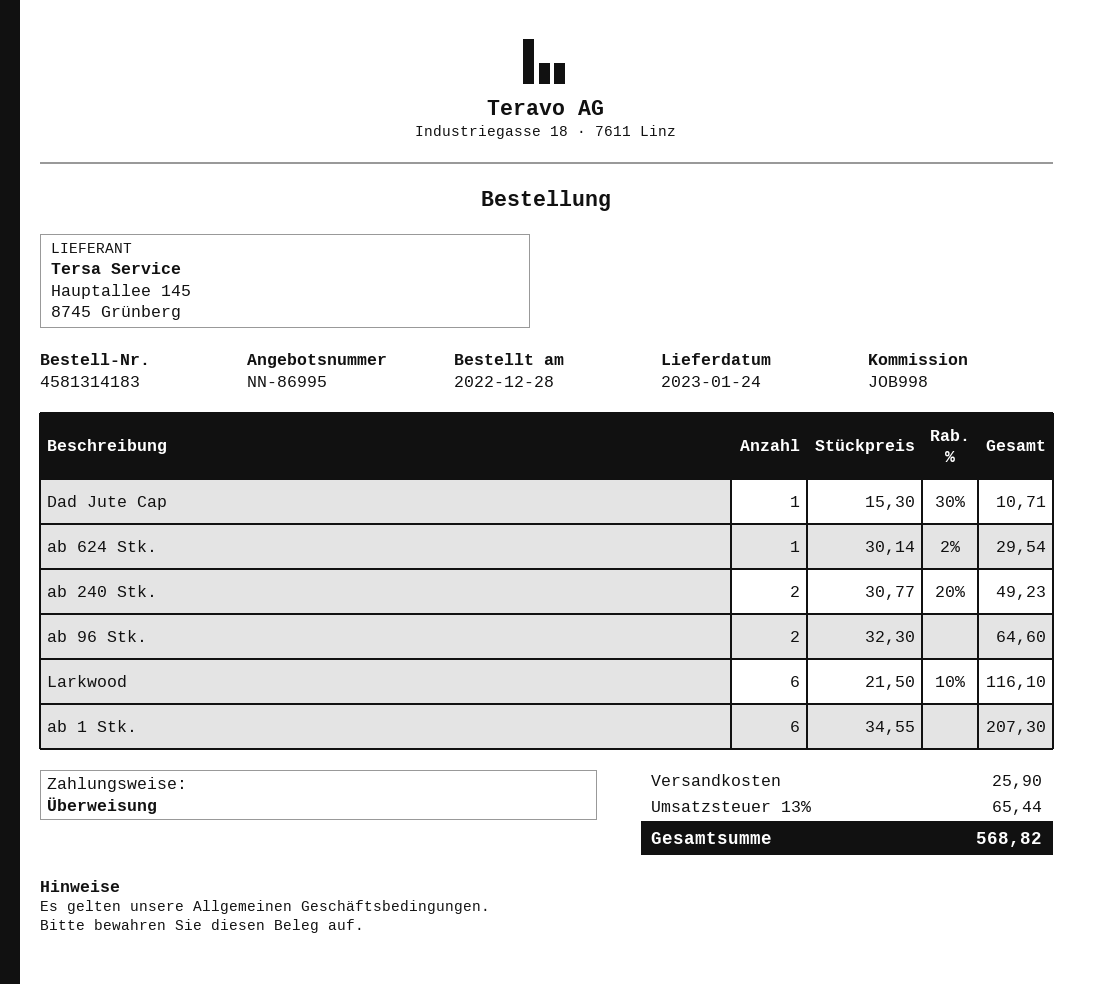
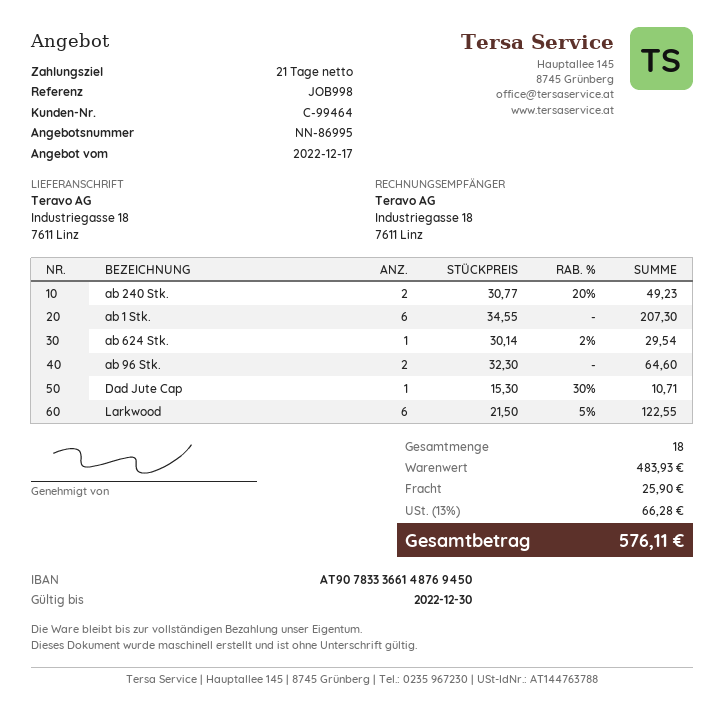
Larkwood: 6 x 21.50 - 10% = 116.10 -> 6 x 21.50 - 5% = 122.55
tax: 13% = 65.44 -> 13% = 66.28
total: 568.82 -> 576.11

